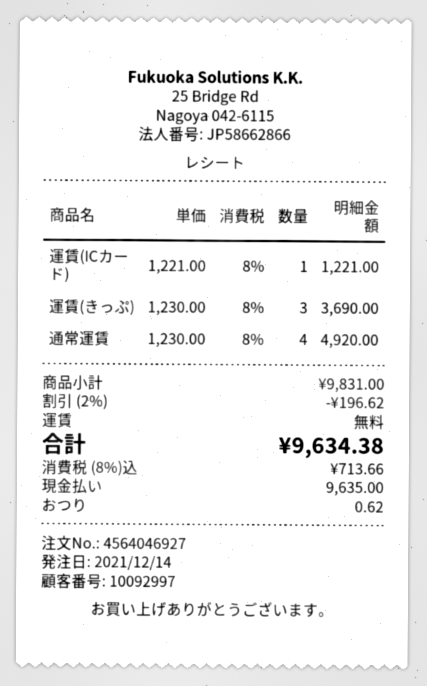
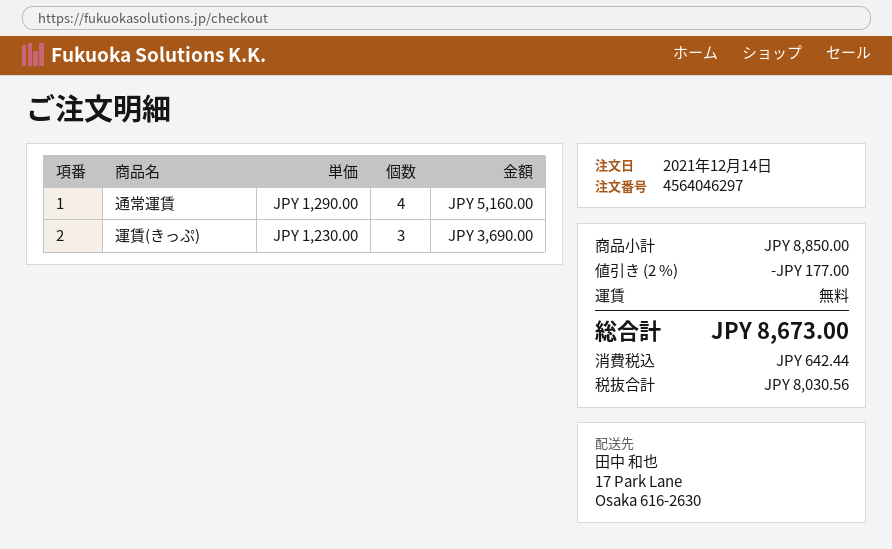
order number: 4564046927 -> 4564046297
運賃(ICカード): 1 x 1221.00 = 1221.00 -> none
通常運賃: 4 x 1230.00 = 4920.00 -> 4 x 1290.00 = 5160.00
subtotal: 9831.00 -> 8850.00
discount: 2% = 196.62 -> 2% = 177.00
tax: 713.66 -> 642.44
total: 9634.38 -> 8673.00

